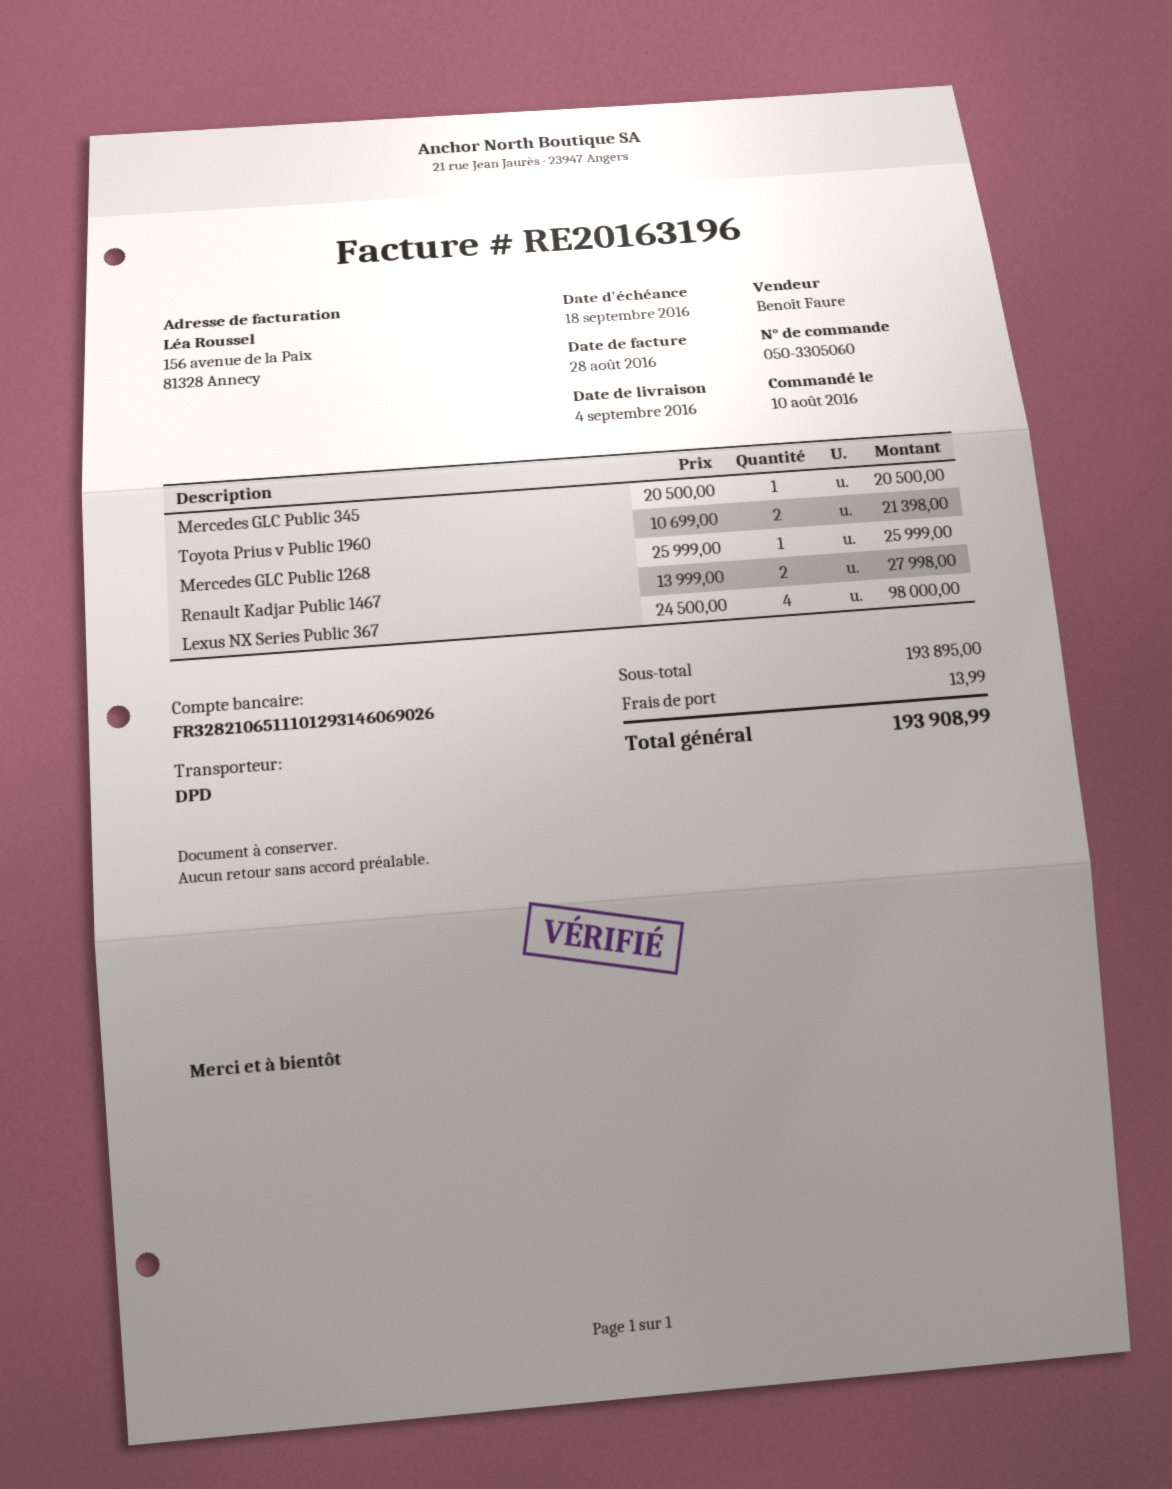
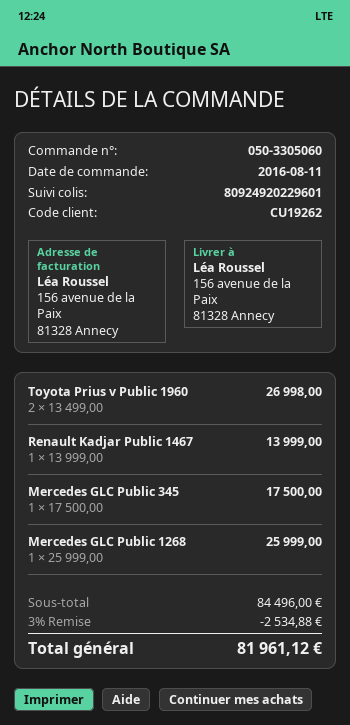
order date: 2016-08-10 -> 2016-08-11
Mercedes GLC Public 345: 1 x 20500.00 = 20500.00 -> 1 x 17500.00 = 17500.00
Toyota Prius v Public 1960: 2 x 10699.00 = 21398.00 -> 2 x 13499.00 = 26998.00
Renault Kadjar Public 1467: 2 x 13999.00 = 27998.00 -> 1 x 13999.00 = 13999.00
Lexus NX Series Public 367: 4 x 24500.00 = 98000.00 -> none
subtotal: 193895.00 -> 84496.00
discount: none -> 3% = 2534.88
shipping: 13.99 -> none
total: 193908.99 -> 81961.12

